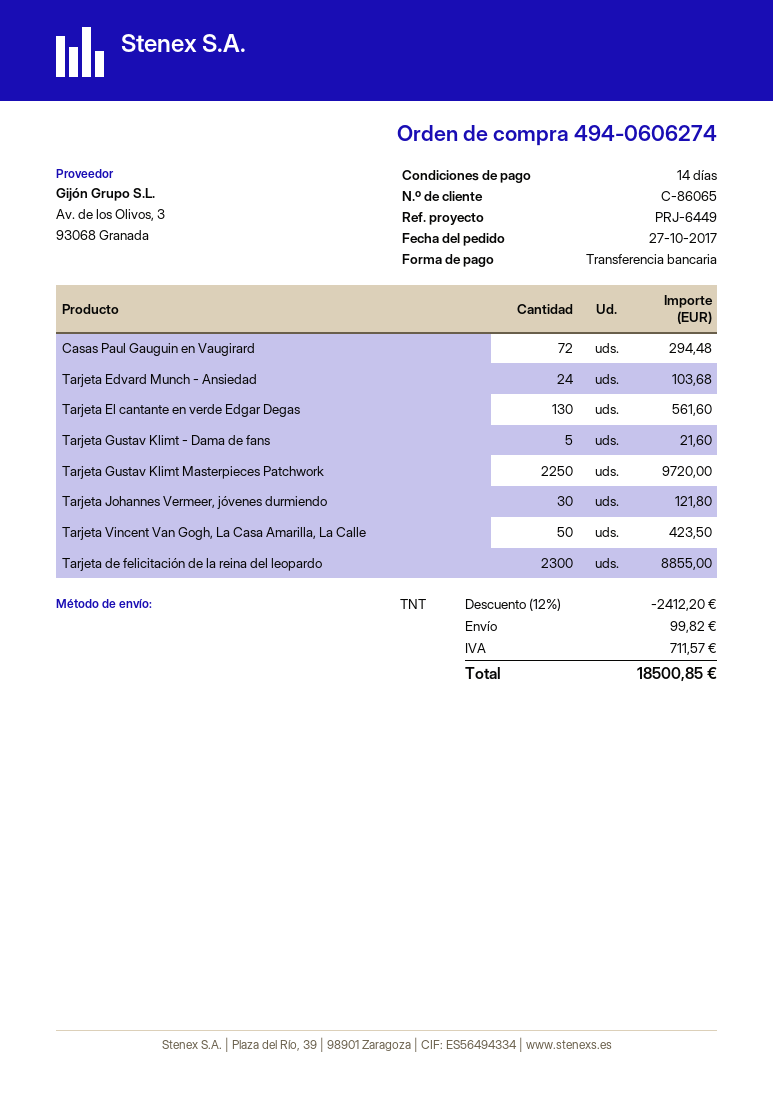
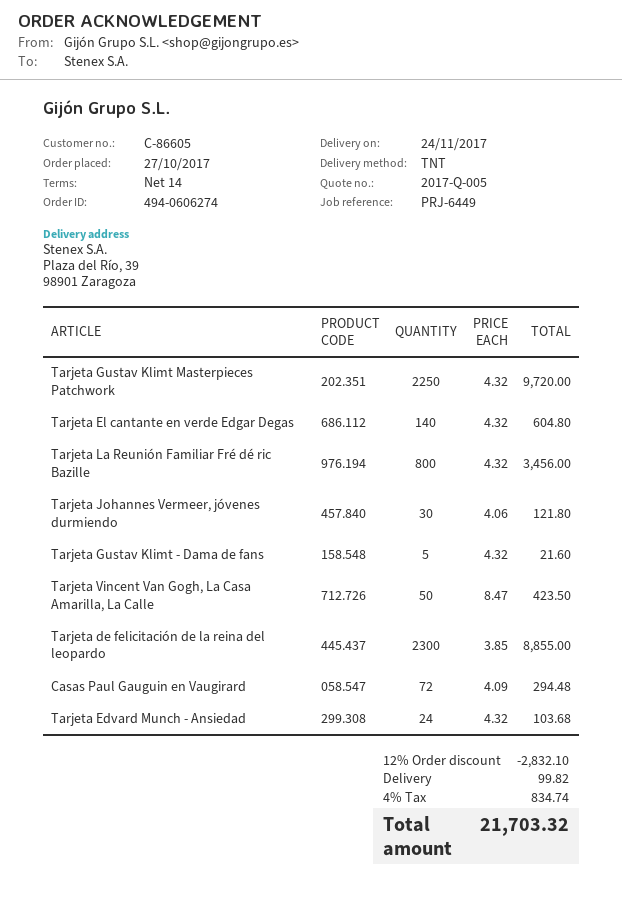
customer number: C-86065 -> C-86605
Tarjeta El cantante en verde Edgar Degas: 130 for 561.60 -> 140 for 604.80
Tarjeta La Reunión Familiar Fré dé ric Bazille: none -> 800 for 3456.00
discount: 12% = 2412.20 -> 12% = 2832.10
tax: 711.57 -> 834.74
total: 18500.85 -> 21703.32

